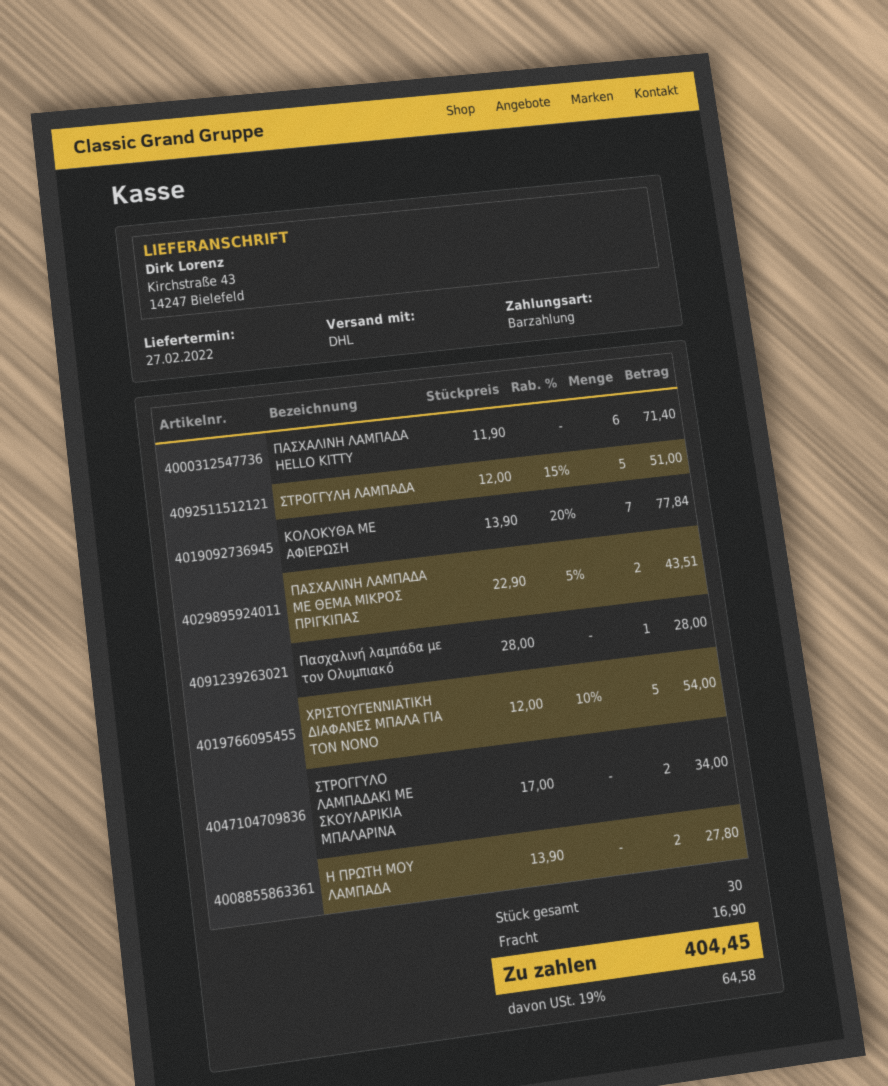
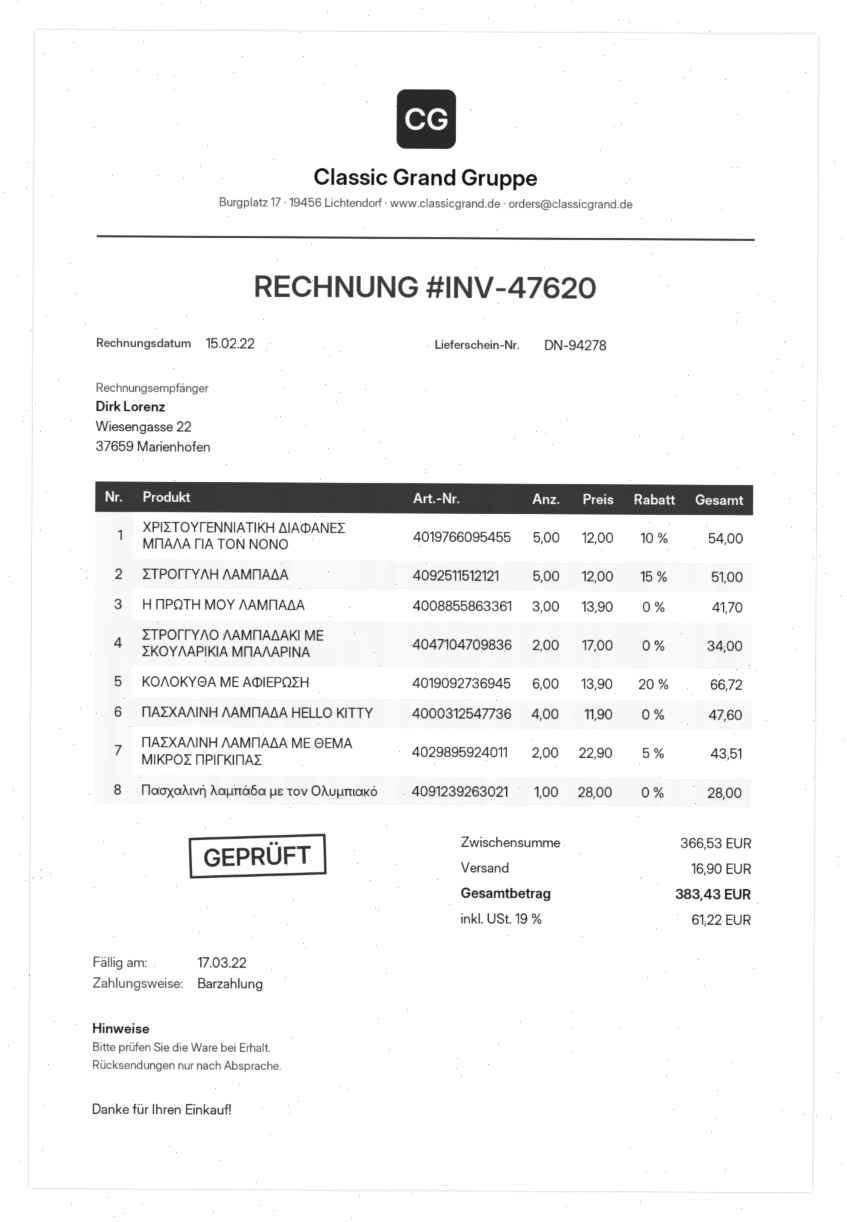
ΠΑΣΧΑΛΙΝΗ ΛΑΜΠΑΔΑ HELLO KITTY: 6 x 11.90 = 71.40 -> 4 x 11.90 = 47.60
ΚΟΛΟΚΥΘΑ ΜΕ ΑΦΙΕΡΩΣΗ: 7 x 13.90 - 20% = 77.84 -> 6 x 13.90 - 20% = 66.72
Η ΠΡΩΤΗ ΜΟΥ ΛΑΜΠΑΔΑ: 2 x 13.90 = 27.80 -> 3 x 13.90 = 41.70
tax: 19% = 64.58 -> 19% = 61.22
total: 404.45 -> 383.43

